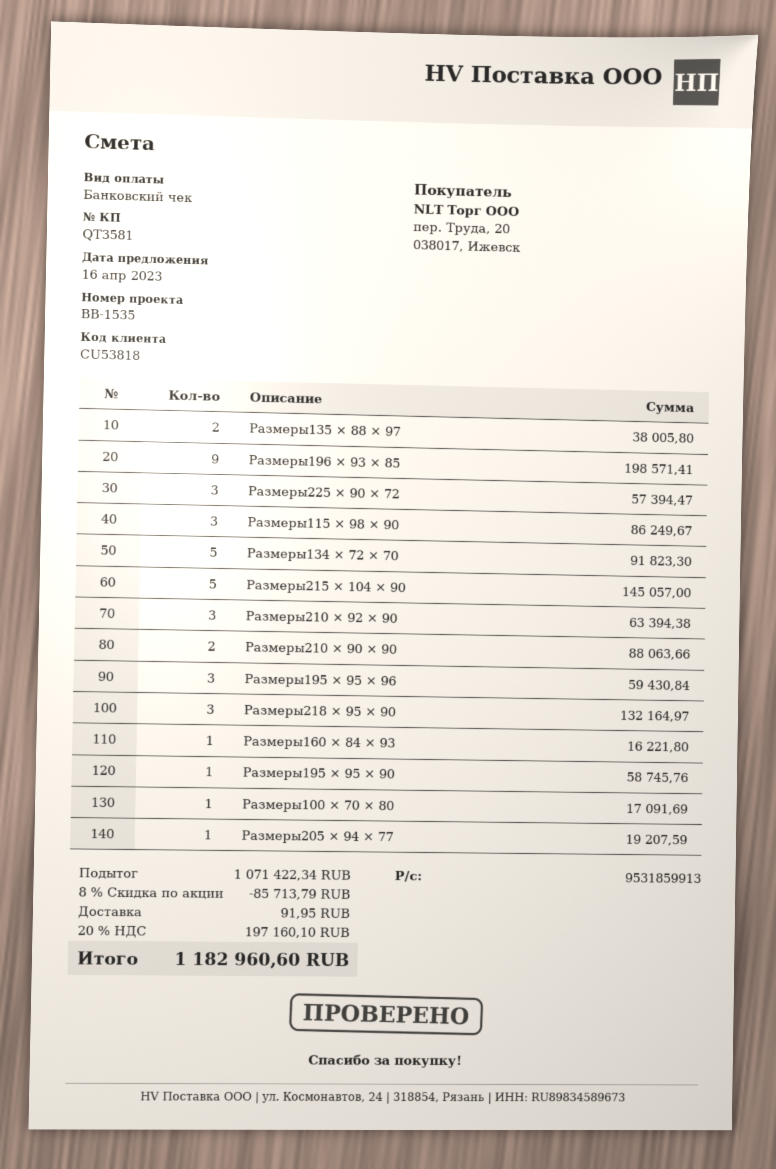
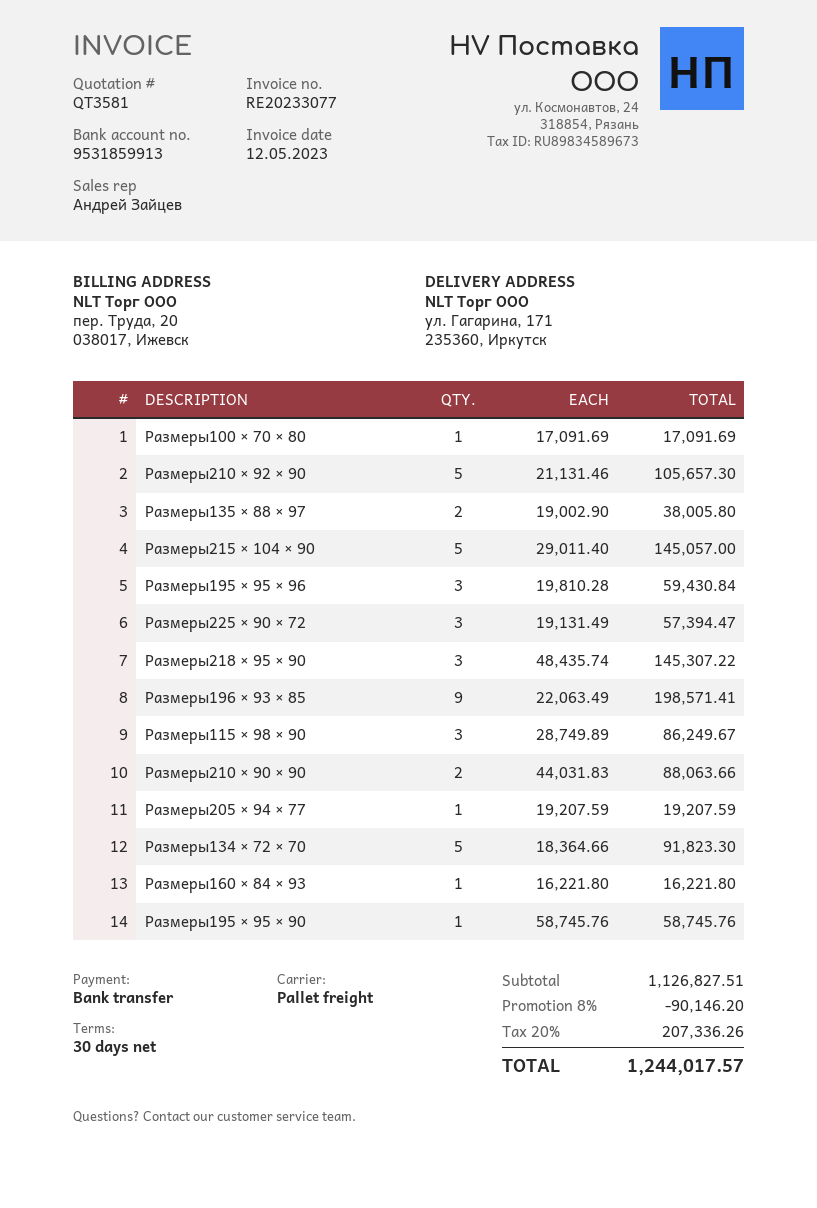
payment method: cheque -> bank transfer
Размеры210 × 92 × 90: 3 for 63394.38 -> 5 for 105657.30
Размеры218 × 95 × 90: 3 for 132164.97 -> 3 for 145307.22
subtotal: 1071422.34 -> 1126827.51
discount: 8% = 85713.79 -> 8% = 90146.20
shipping: 91.95 -> none
tax: 20% = 197160.10 -> 20% = 207336.26
total: 1182960.60 -> 1244017.57

